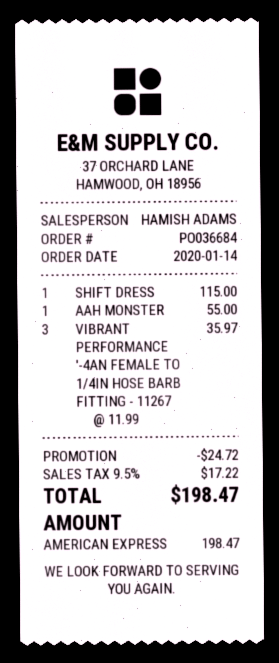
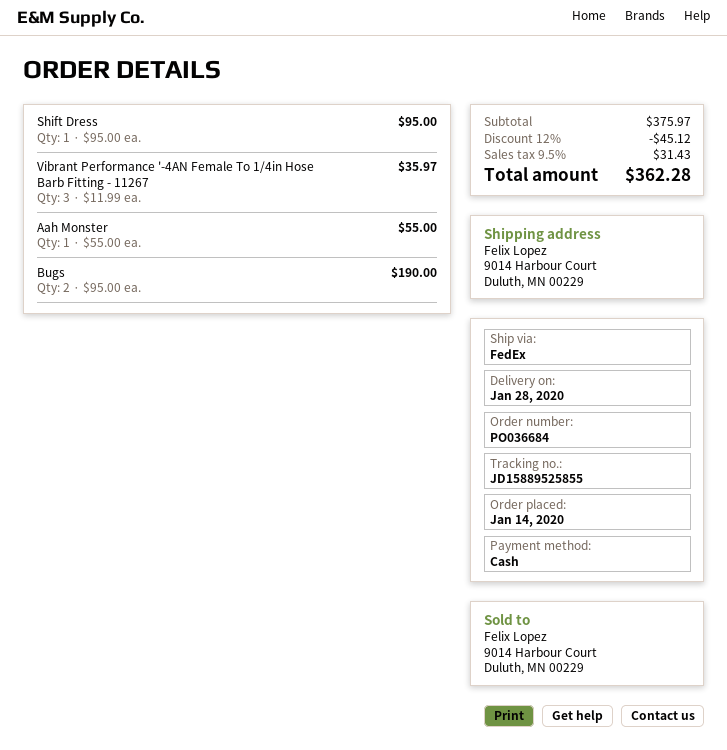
payment method: American Express -> cash
SHIFT DRESS: 1 x 115.00 = 115.00 -> 1 x 95.00 = 95.00
Bugs: none -> 2 x 95.00 = 190.00
discount: 24.72 -> 45.12
tax: 9.5% = 17.22 -> 9.5% = 31.43
total: 198.47 -> 362.28

